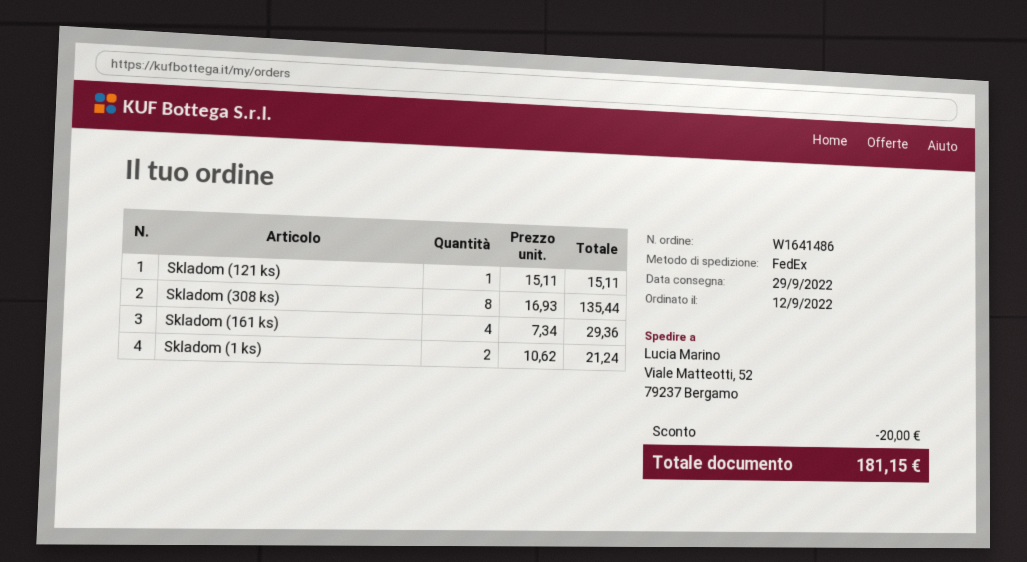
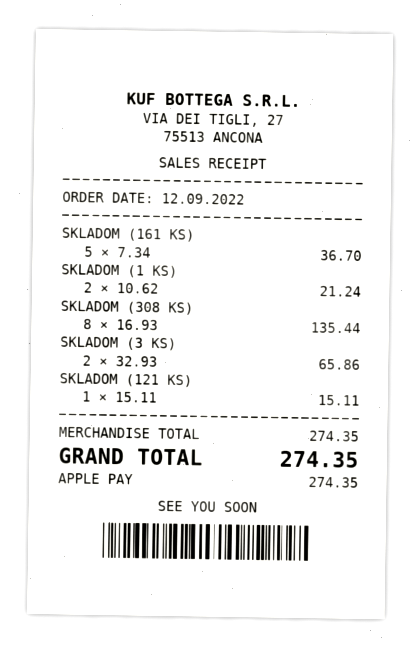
Skladom (161 ks): 4 x 7.34 = 29.36 -> 5 x 7.34 = 36.70
SKLADOM (3 KS): none -> 2 x 32.93 = 65.86
discount: 20.00 -> none
total: 181.15 -> 274.35

